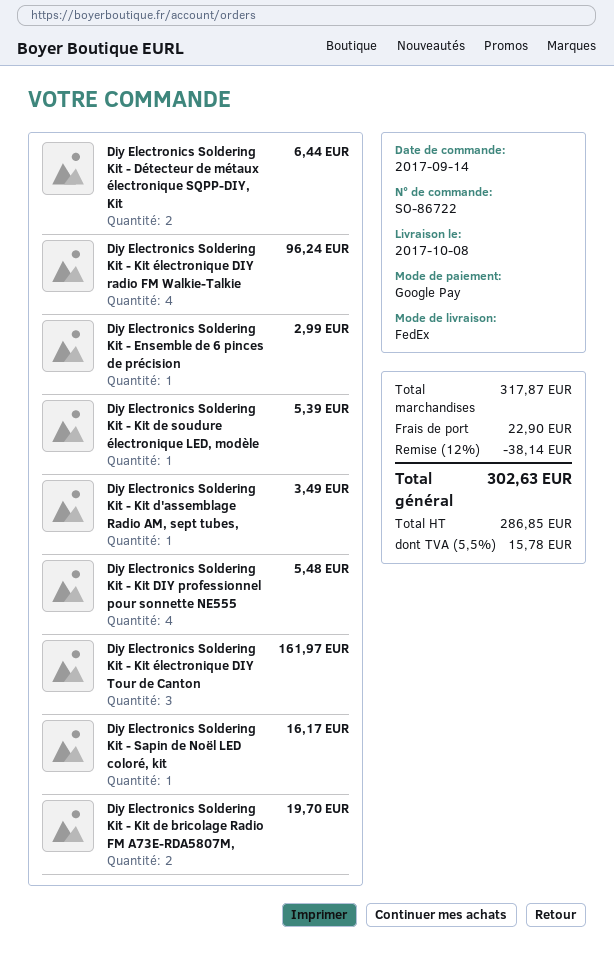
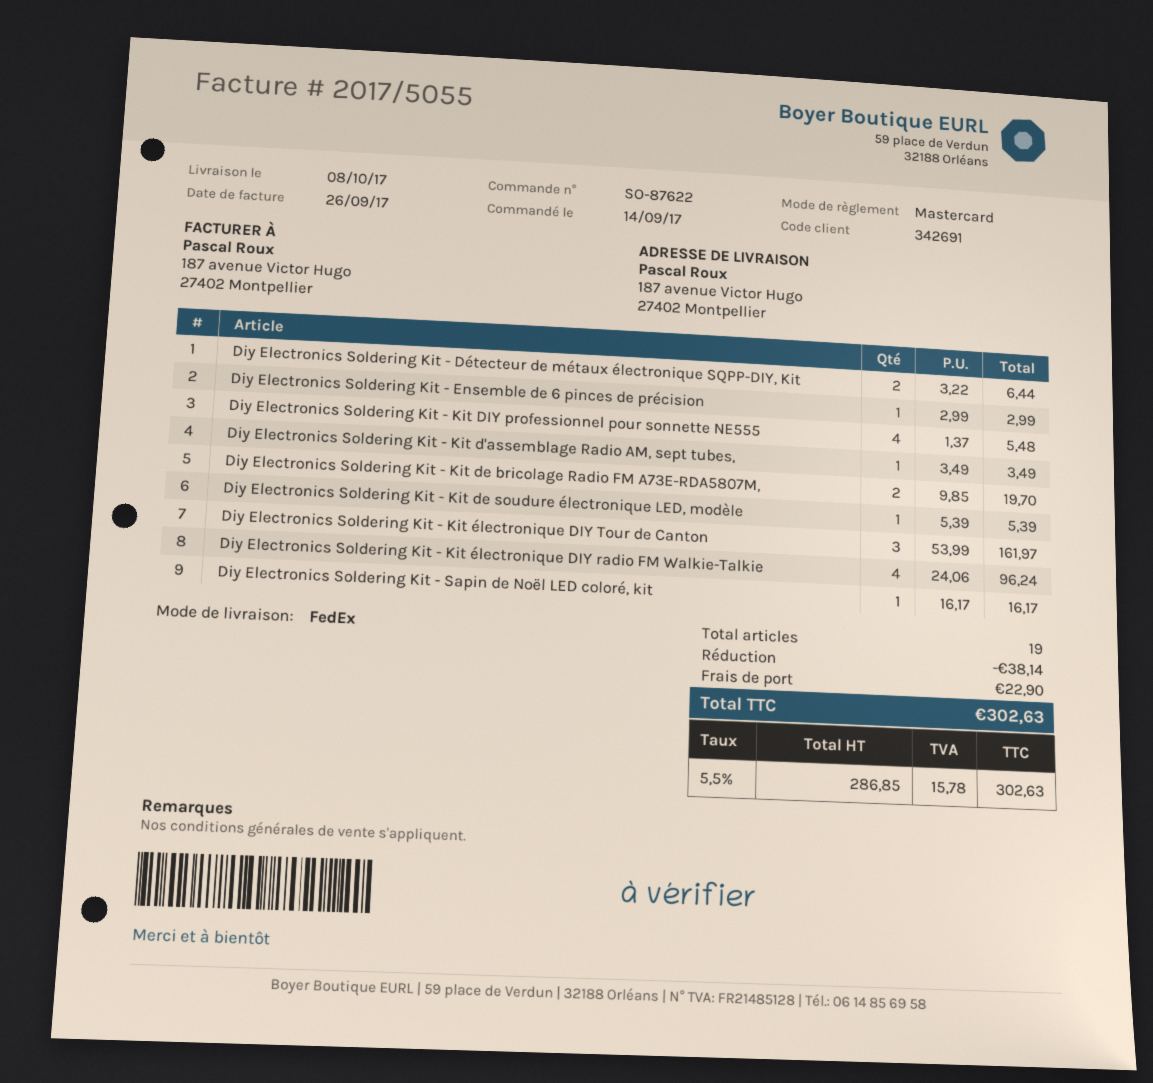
order number: SO-86722 -> SO-87622
payment method: Google Pay -> Mastercard

